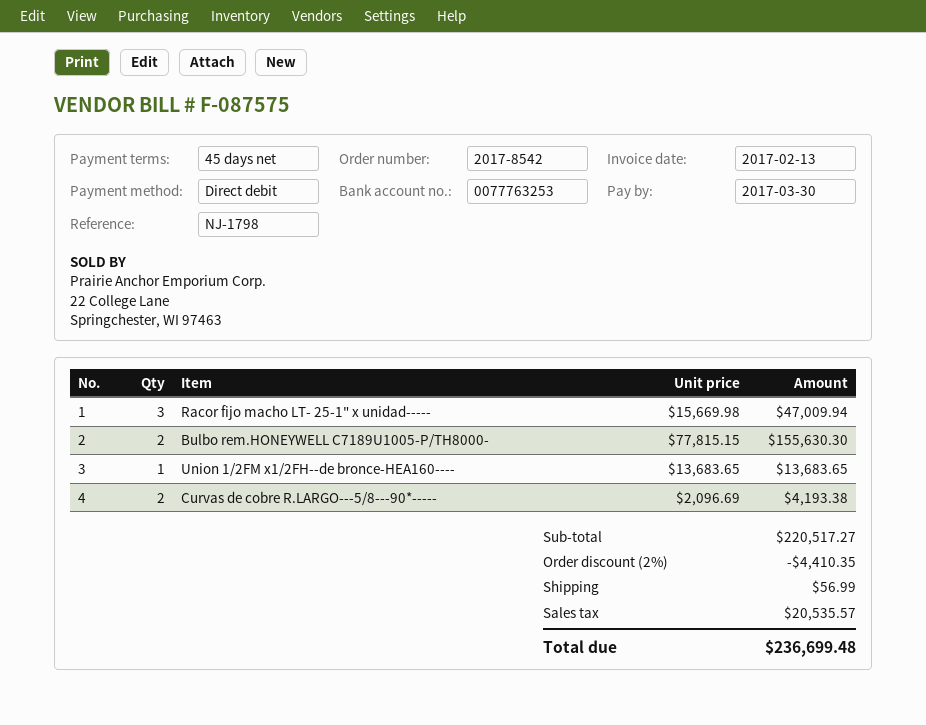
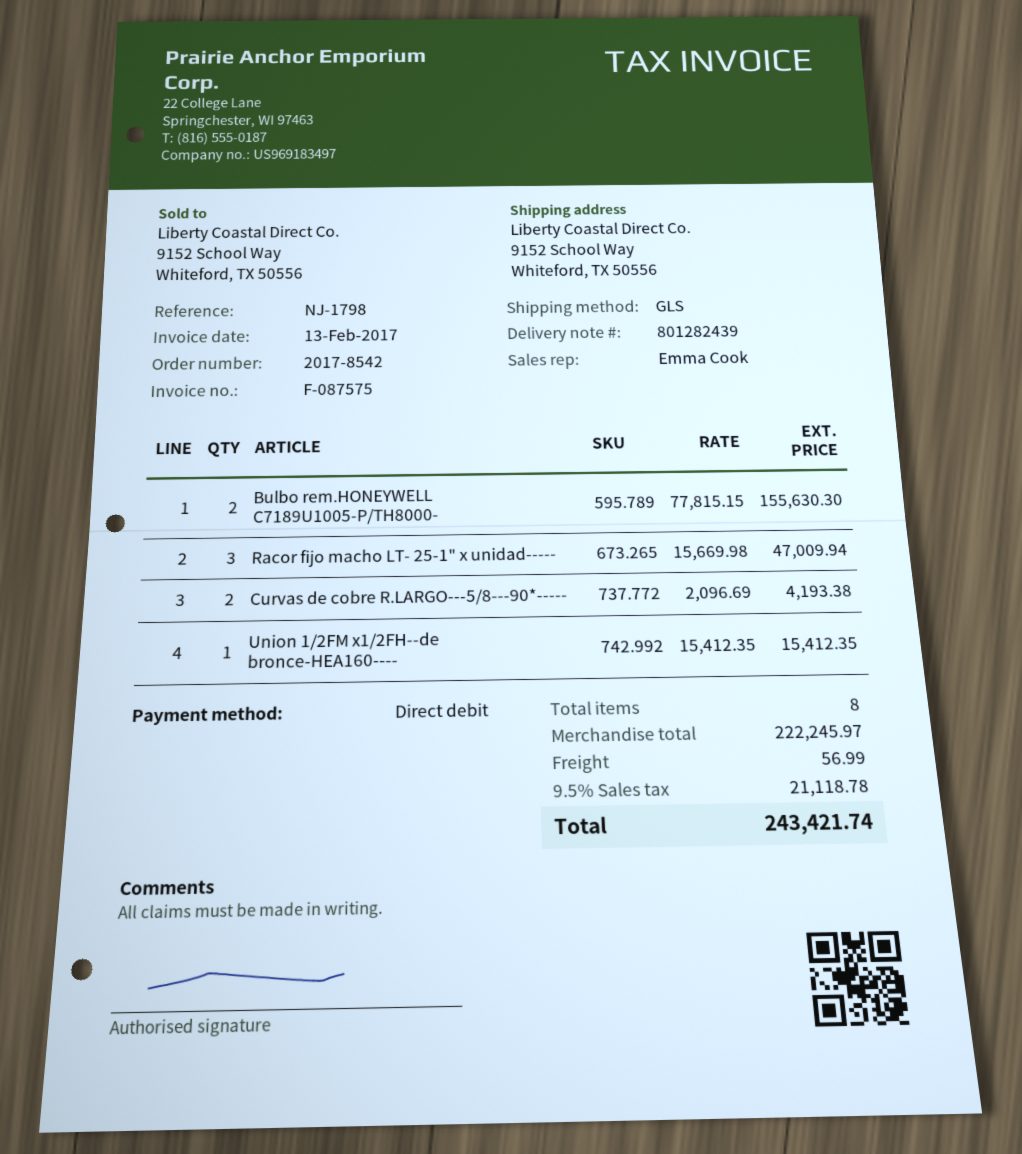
Union 1/2FM x1/2FH--de bronce-HEA160----: 1 x 13683.65 = 13683.65 -> 1 x 15412.35 = 15412.35
subtotal: 220517.27 -> 222245.97
discount: 2% = 4410.35 -> none
tax: 20535.57 -> 21118.78
total: 236699.48 -> 243421.74

